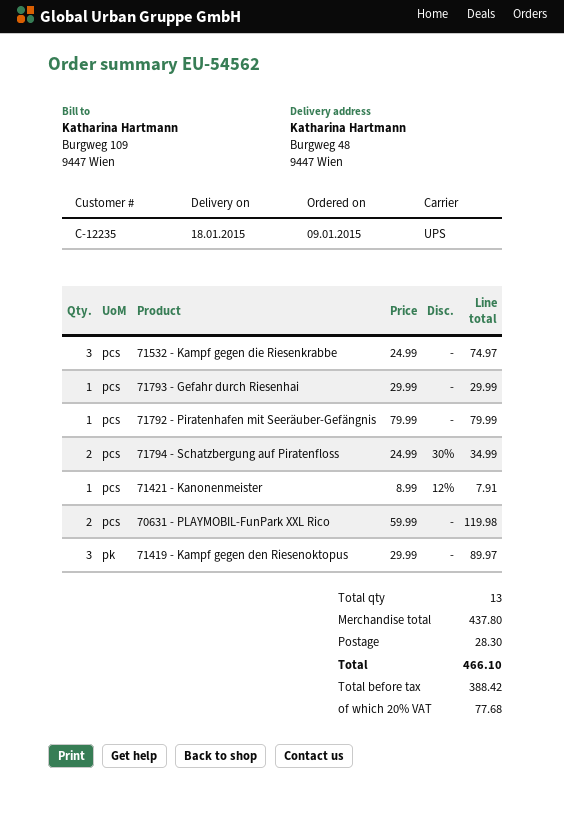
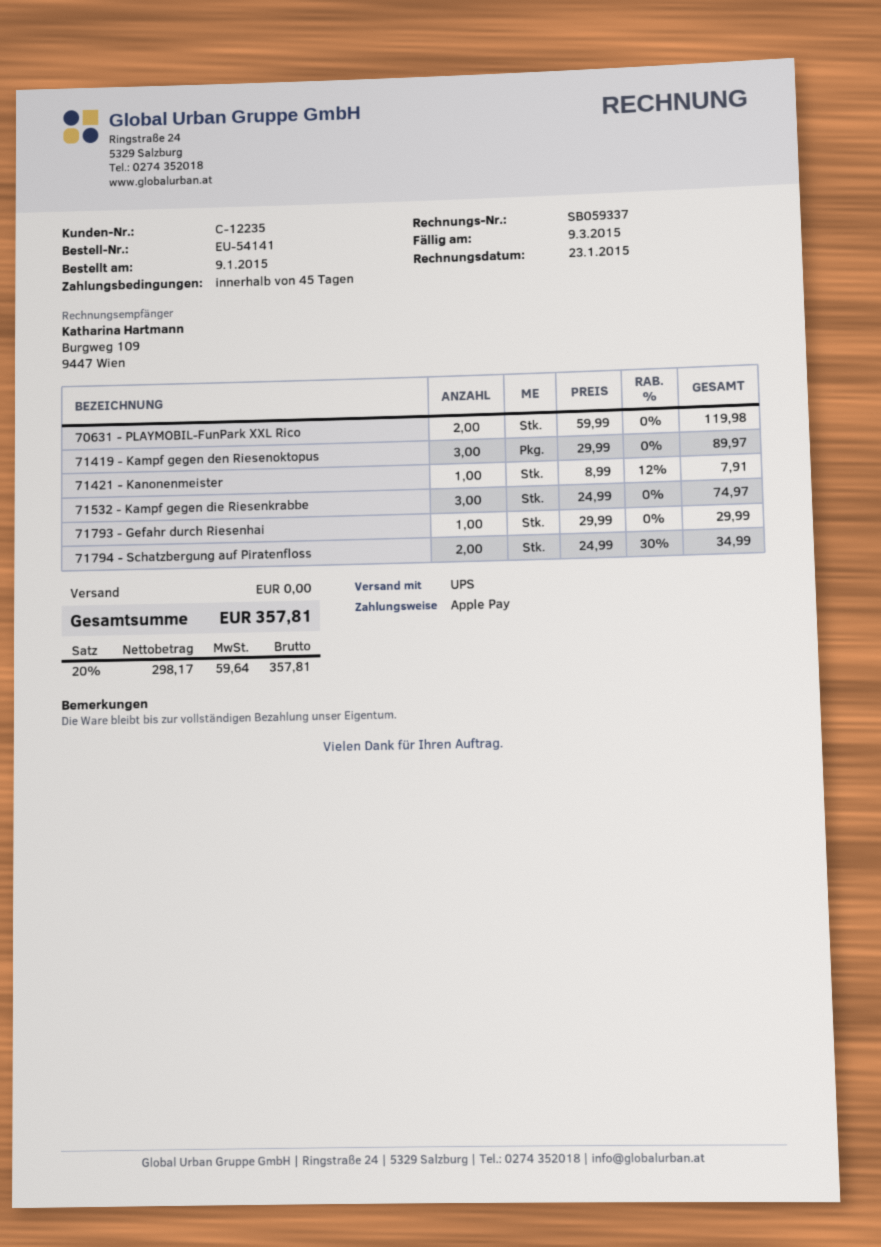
order number: EU-54562 -> EU-54141
71792 - Piratenhafen mit Seeräuber-Gefängnis: 1 x 79.99 = 79.99 -> none
shipping: 28.30 -> 0.00
net: 388.42 -> 298.17
tax: 20% = 77.68 -> 20% = 59.64
total: 466.10 -> 357.81

